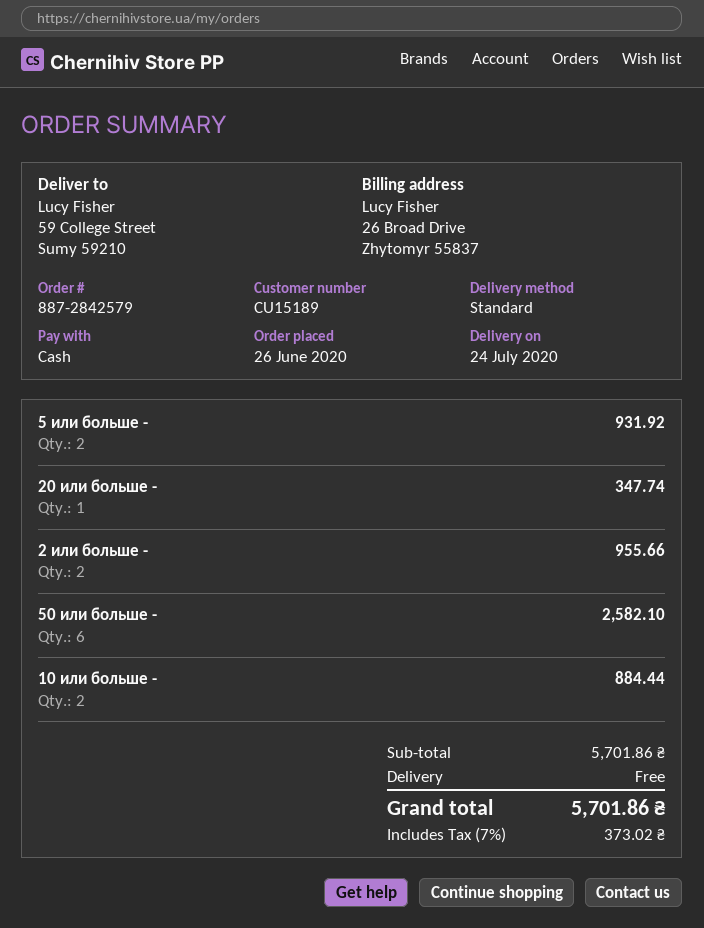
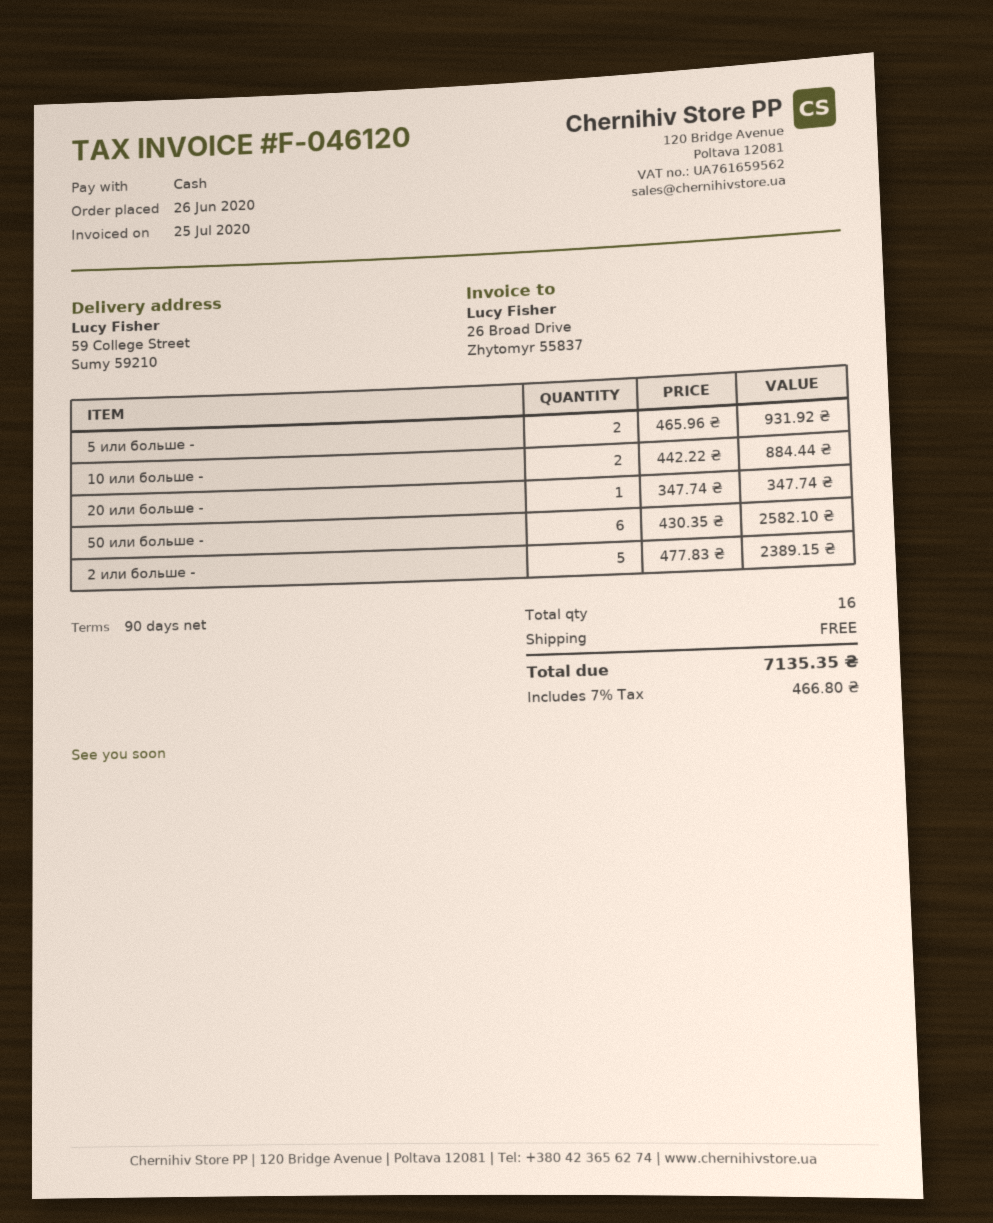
2 или больше -: 2 for 955.66 -> 5 for 2389.15
tax: 7% = 373.02 -> 7% = 466.80
total: 5701.86 -> 7135.35

